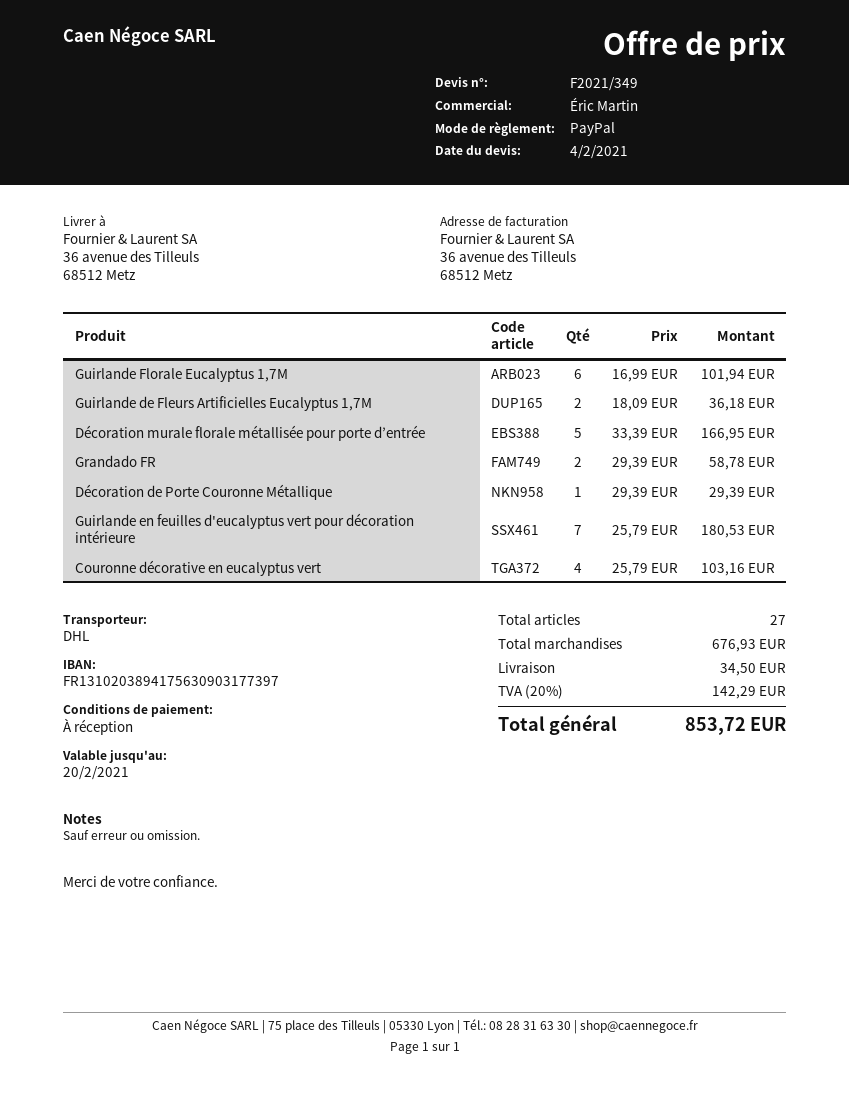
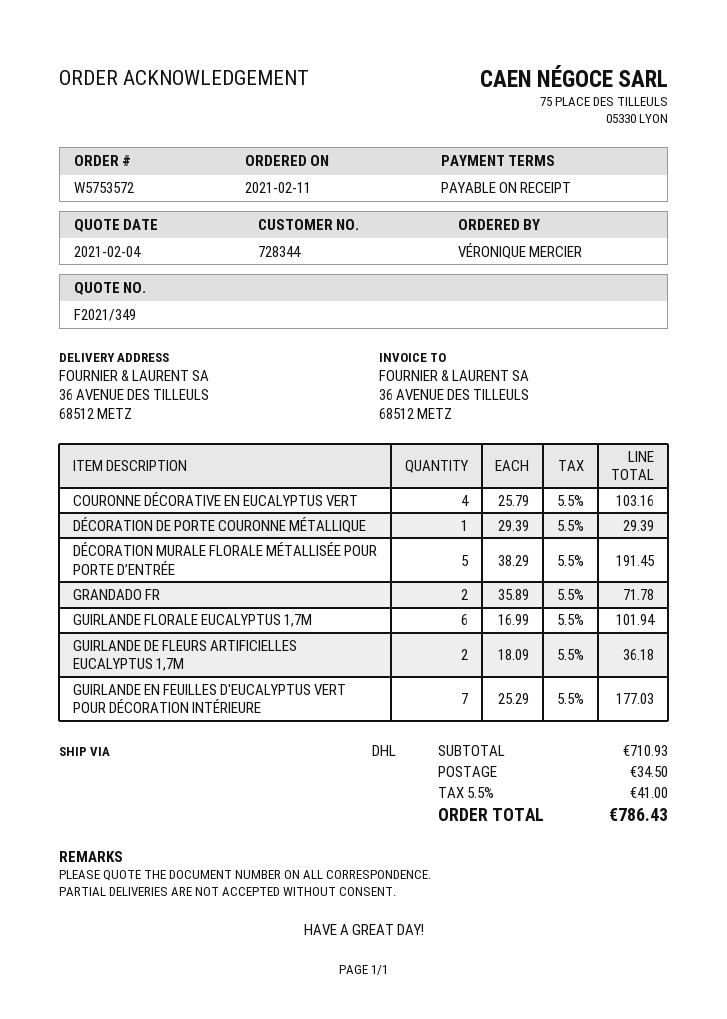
Décoration murale florale métallisée pour porte d’entrée: 5 x 33.39 = 166.95 -> 5 x 38.29 = 191.45
Grandado FR: 2 x 29.39 = 58.78 -> 2 x 35.89 = 71.78
Guirlande en feuilles d'eucalyptus vert pour décoration intérieure: 7 x 25.79 = 180.53 -> 7 x 25.29 = 177.03
subtotal: 676.93 -> 710.93
tax: 20% = 142.29 -> 5.5% = 41.00
total: 853.72 -> 786.43

